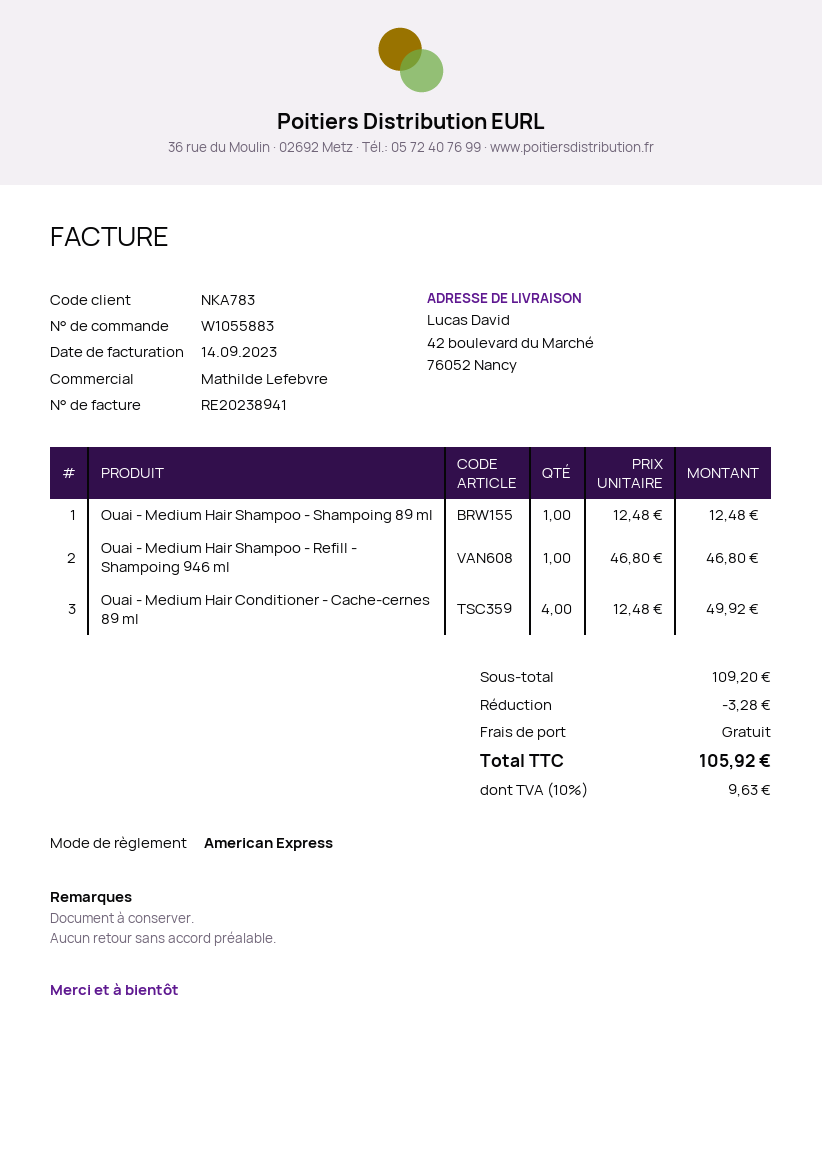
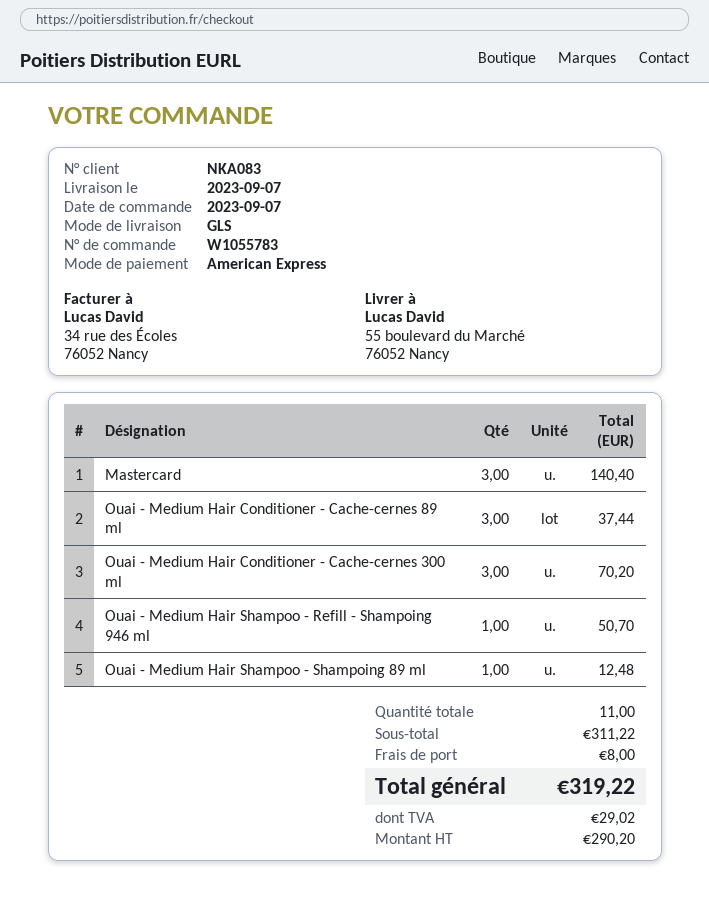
order number: W1055883 -> W1055783
customer number: NKA783 -> NKA083
ship to: 42 boulevard du Marché, 76052 Nancy -> 55 boulevard du Marché, 76052 Nancy
Ouai - Medium Hair Shampoo - Refill - Shampoing 946 ml: 1 for 46.80 -> 1 for 50.70
Ouai - Medium Hair Conditioner - Cache-cernes 89 ml: 4 for 49.92 -> 3 for 37.44
Mastercard: none -> 3 for 140.40
Ouai - Medium Hair Conditioner - Cache-cernes 300 ml: none -> 3 for 70.20
subtotal: 109.20 -> 311.22
discount: 3.28 -> none
shipping: 0.00 -> 8.00
tax: 9.63 -> 29.02
total: 105.92 -> 319.22

